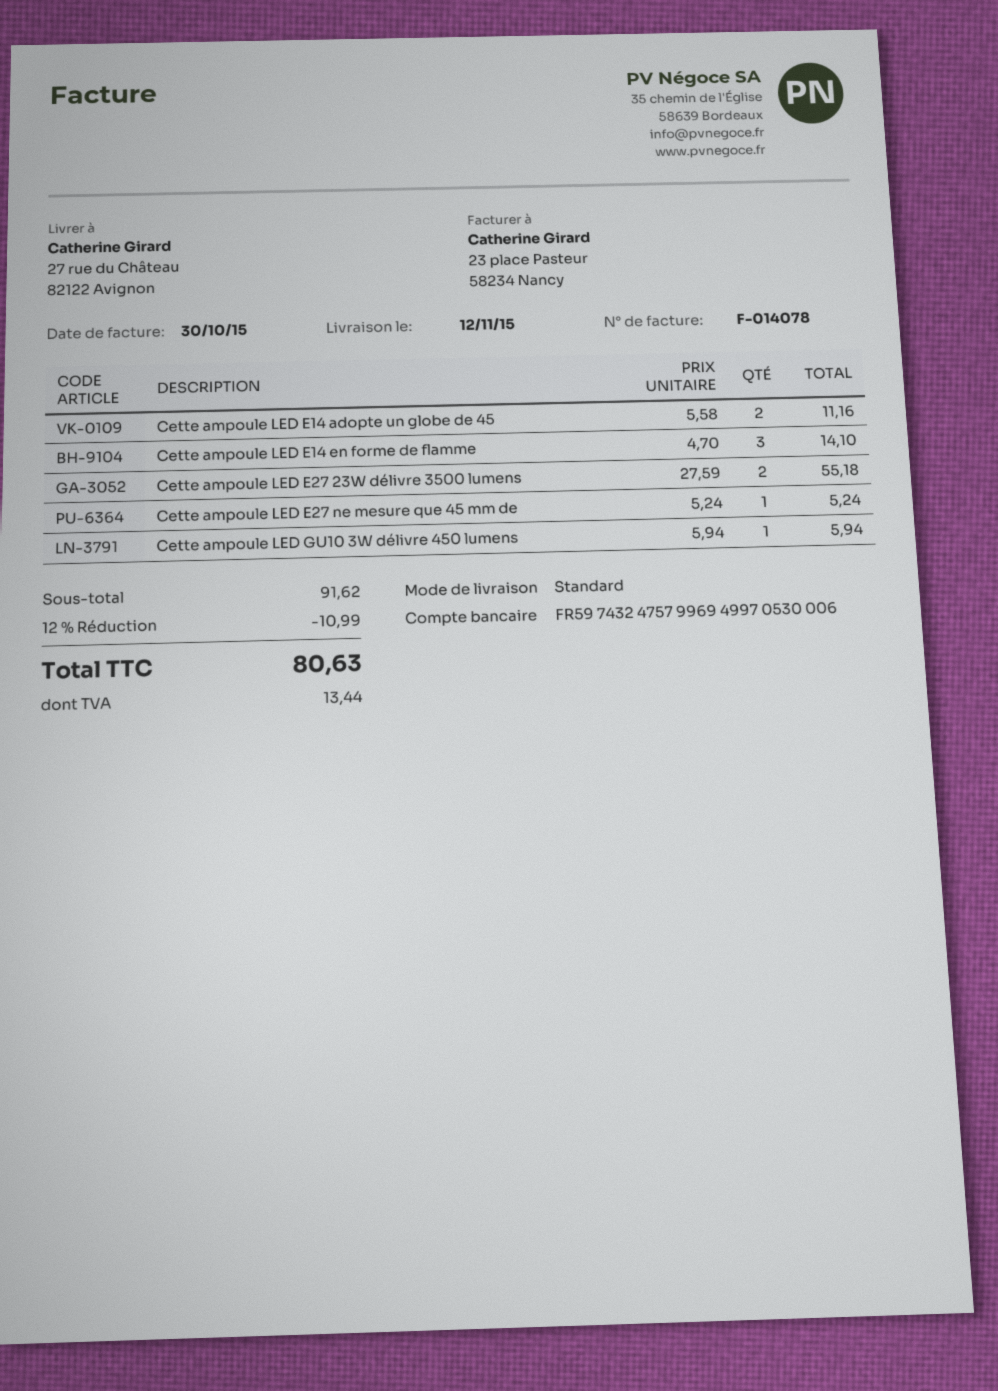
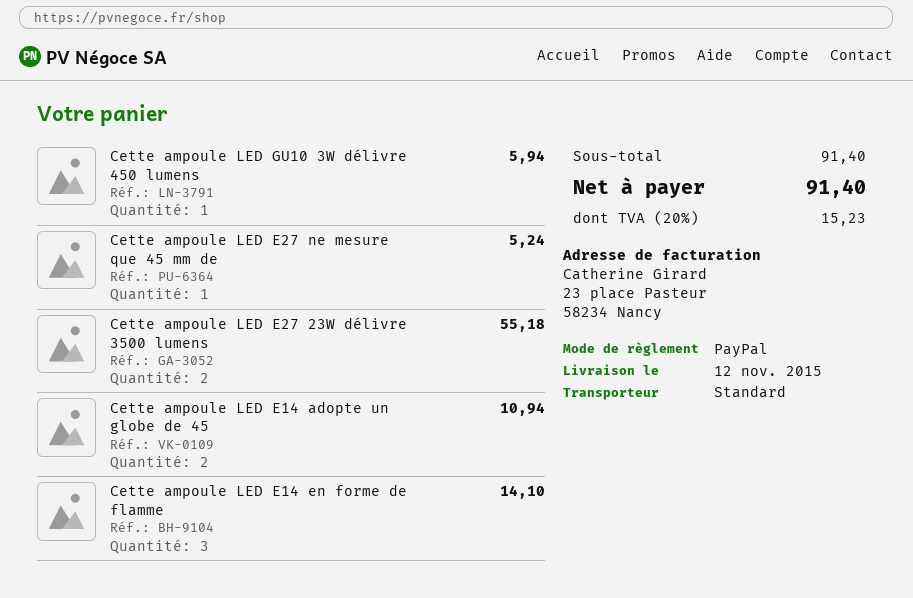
Cette ampoule LED E14 adopte un globe de 45: 2 for 11.16 -> 2 for 10.94
subtotal: 91.62 -> 91.40
discount: 12% = 10.99 -> none
tax: 13.44 -> 15.23
total: 80.63 -> 91.40

